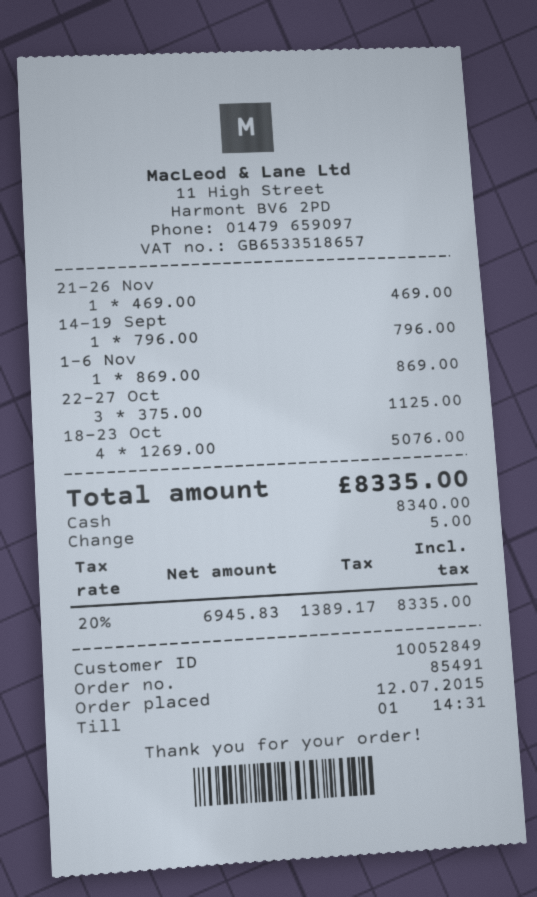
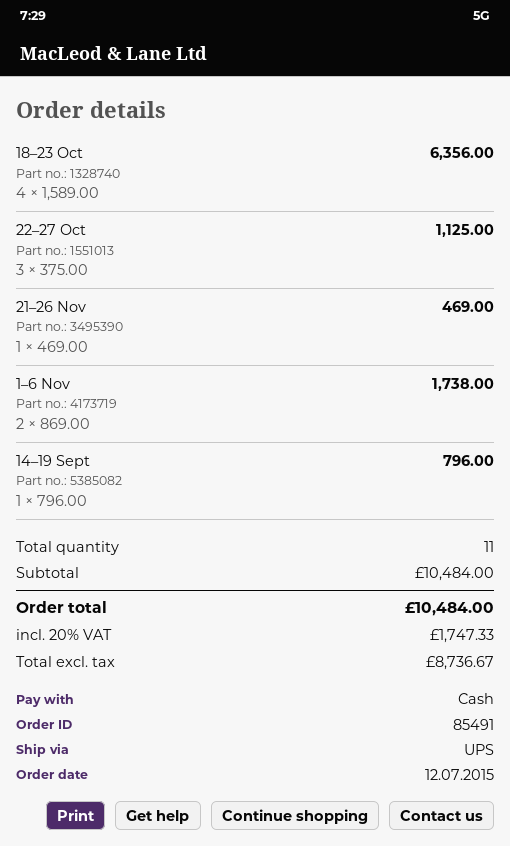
1–6 Nov: 1 x 869.00 = 869.00 -> 2 x 869.00 = 1738.00
18–23 Oct: 4 x 1269.00 = 5076.00 -> 4 x 1589.00 = 6356.00
net: 6945.83 -> 8736.67
tax: 20% = 1389.17 -> 20% = 1747.33
total: 8335.00 -> 10484.00

